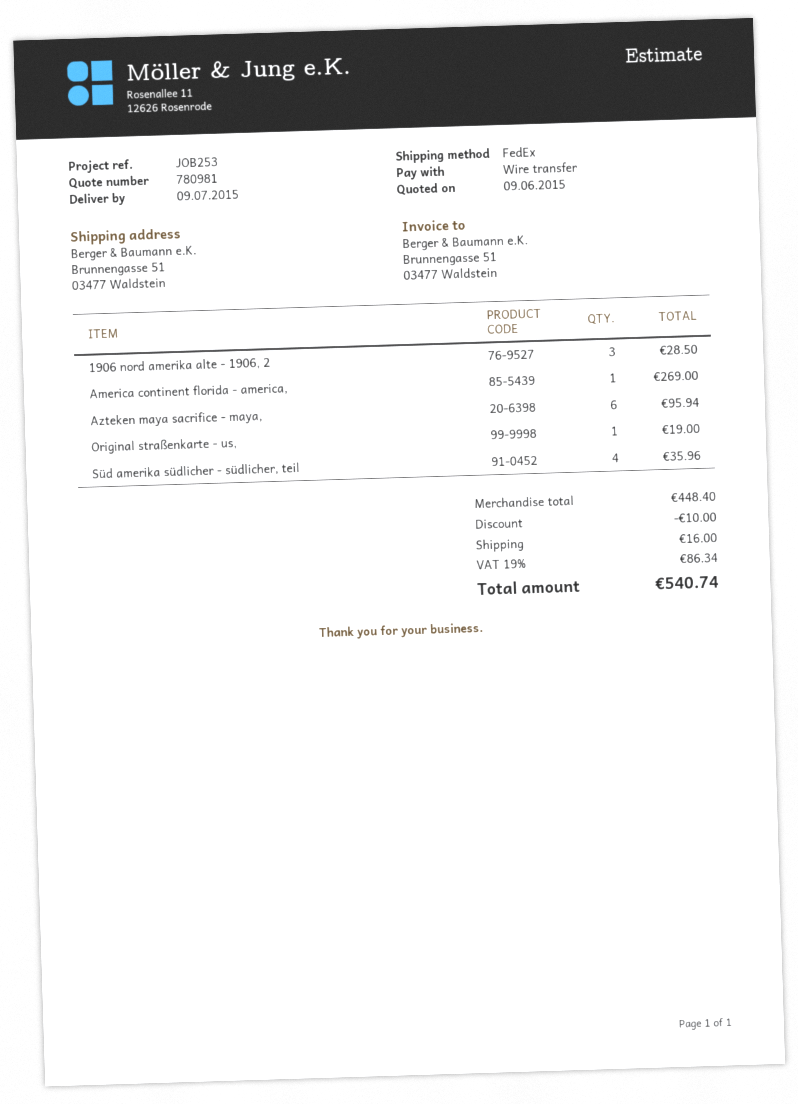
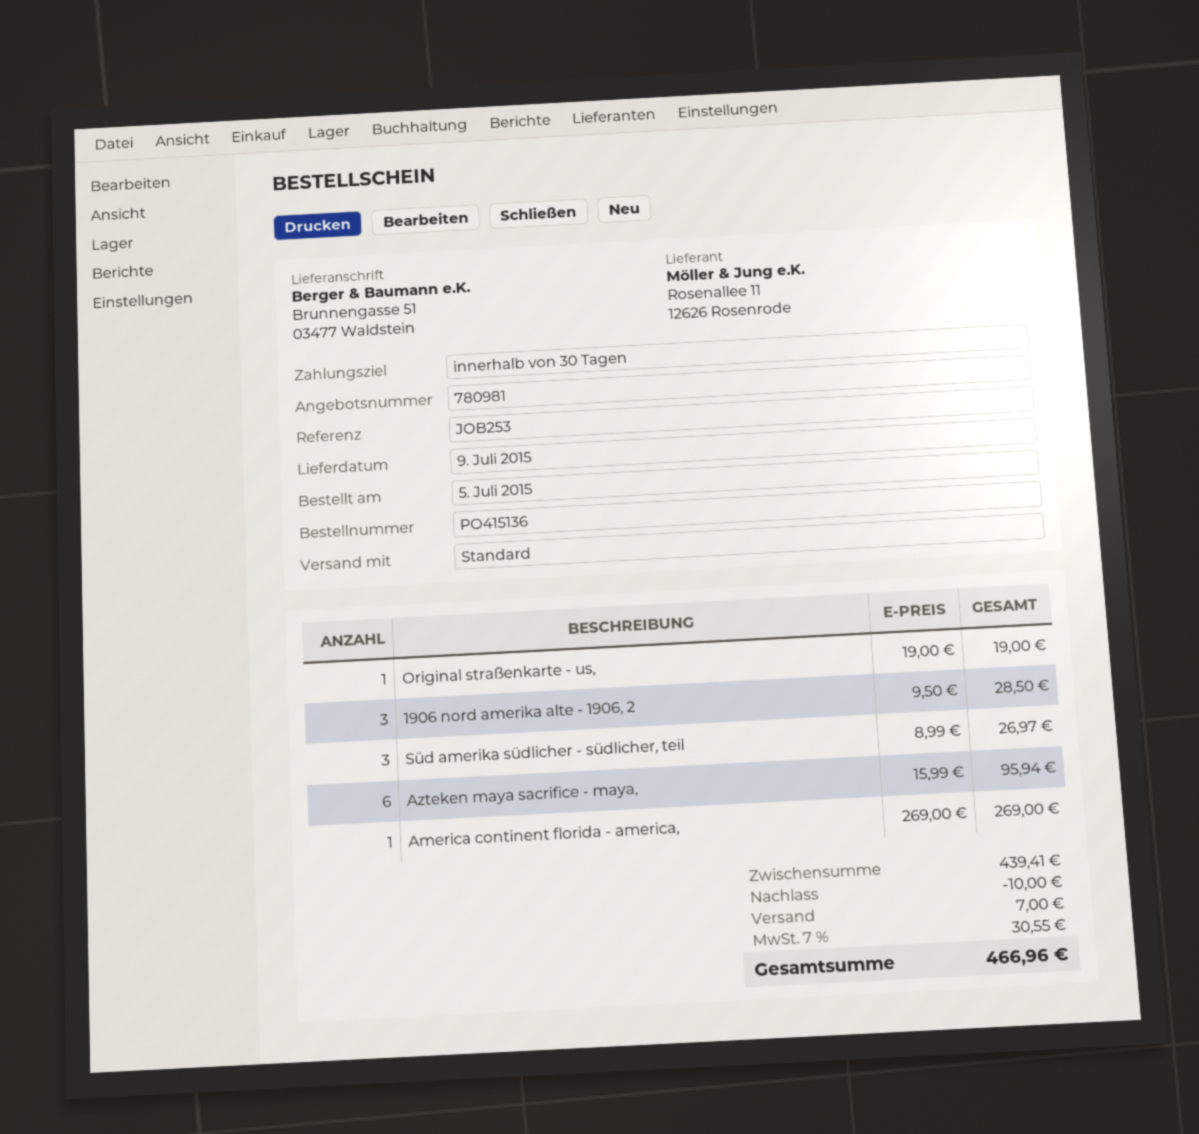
shipping method: FedEx -> standard
Süd amerika südlicher - südlicher, teil: 4 for 35.96 -> 3 for 26.97
subtotal: 448.40 -> 439.41
shipping: 16.00 -> 7.00
tax: 19% = 86.34 -> 7% = 30.55
total: 540.74 -> 466.96

